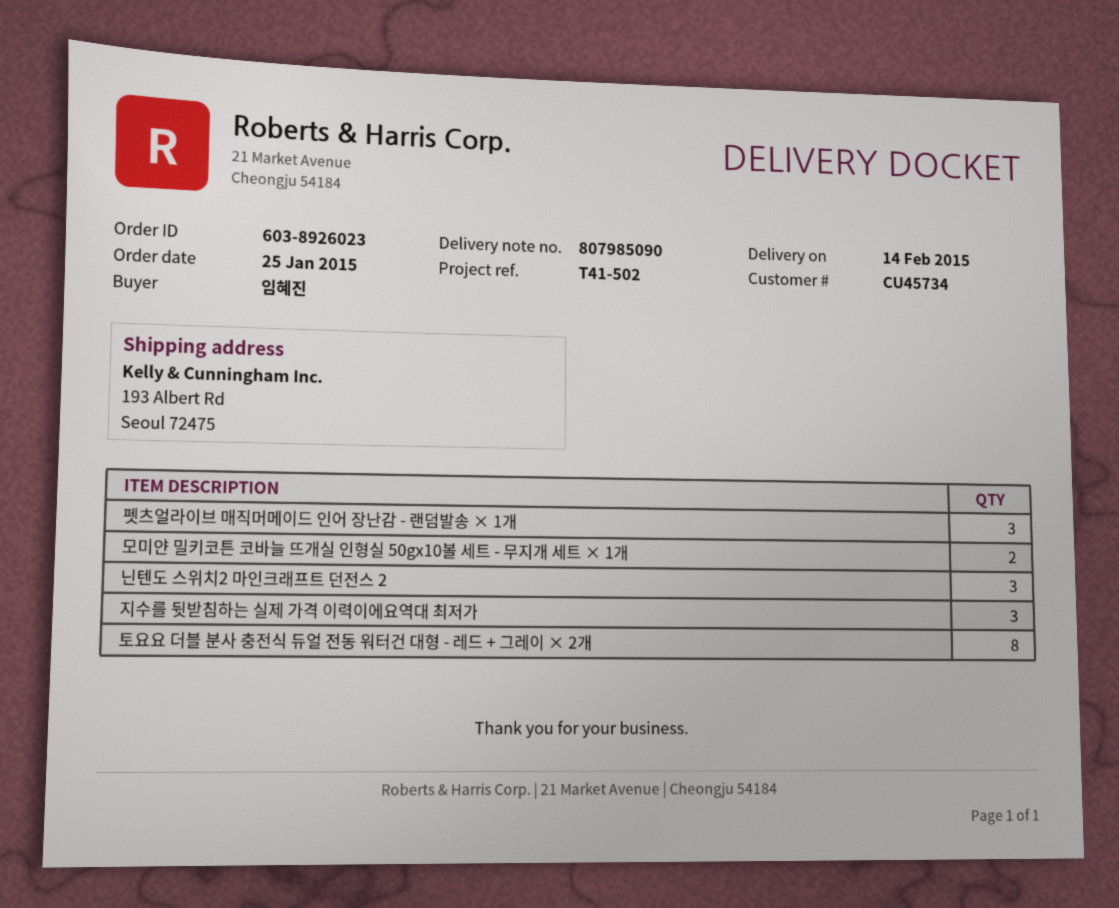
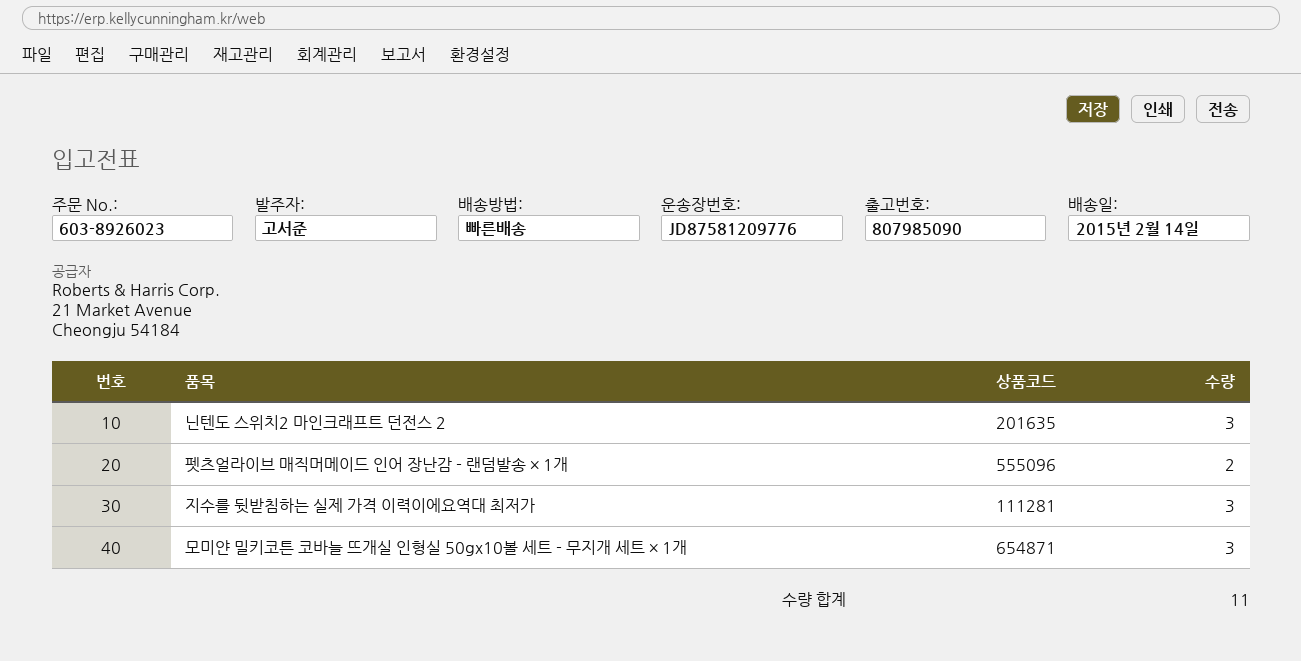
ordered by: 임혜진 -> 고서준
펫츠얼라이브 매직머메이드 인어 장난감 - 랜덤발송 × 1개: 3 -> 2
모미얀 밀키코튼 코바늘 뜨개실 인형실 50gx10볼 세트 - 무지개 세트 × 1개: 2 -> 3
토요요 더블 분사 충전식 듀얼 전동 워터건 대형 - 레드 + 그레이 × 2개: 8 -> none

